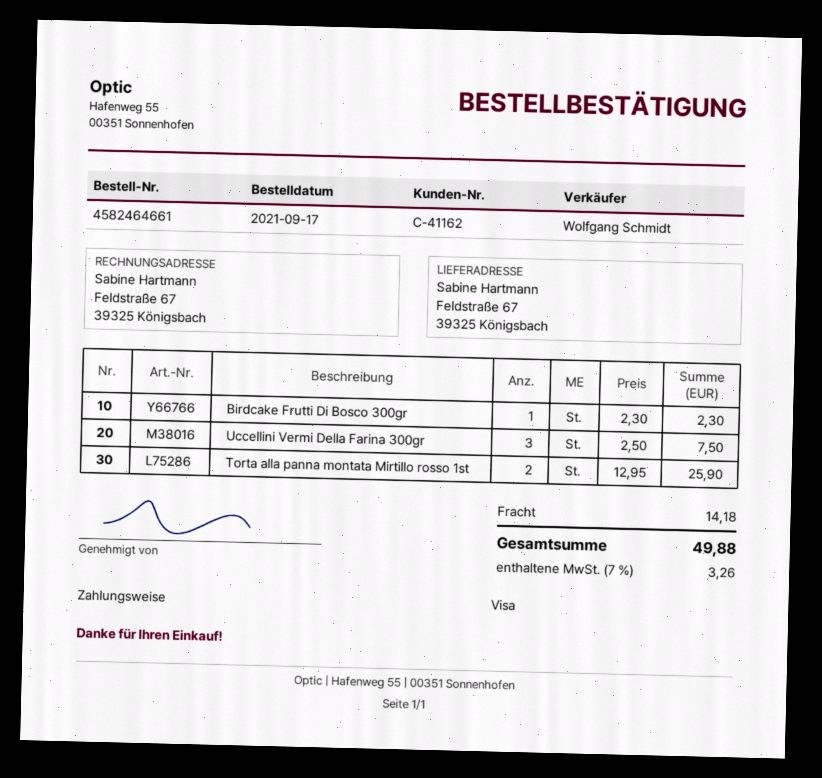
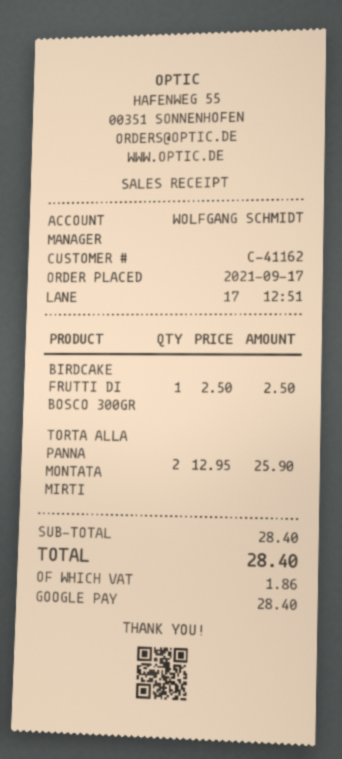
payment method: Visa -> Google Pay
Birdcake Frutti Di Bosco 300gr: 1 x 2.30 = 2.30 -> 1 x 2.50 = 2.50
Uccellini Vermi Della Farina 300gr: 3 x 2.50 = 7.50 -> none
shipping: 14.18 -> none
tax: 3.26 -> 1.86
total: 49.88 -> 28.40

